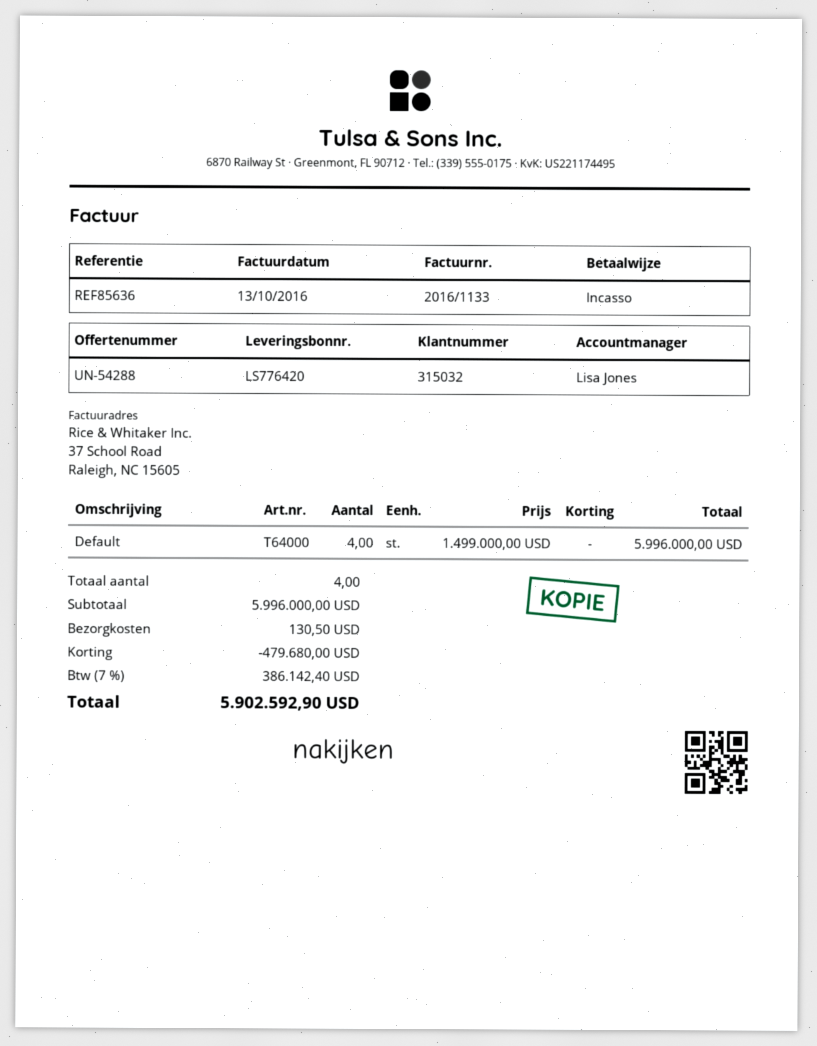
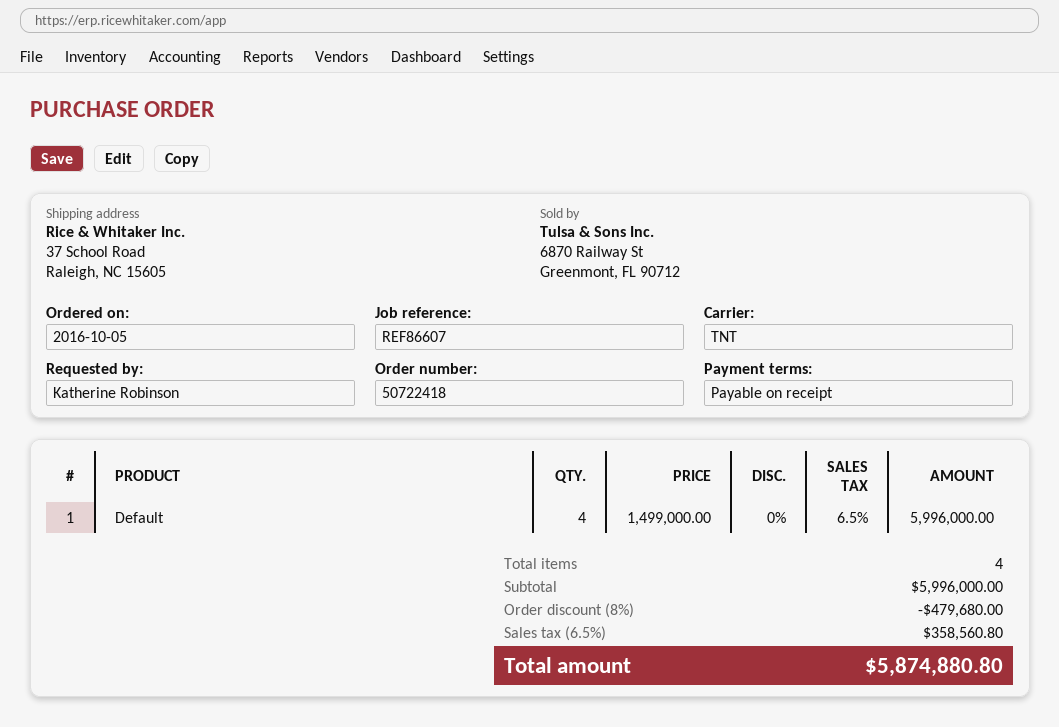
reference: REF85636 -> REF86607
shipping: 130.50 -> none
tax: 7% = 386142.40 -> 6.5% = 358560.80
total: 5902592.90 -> 5874880.80

